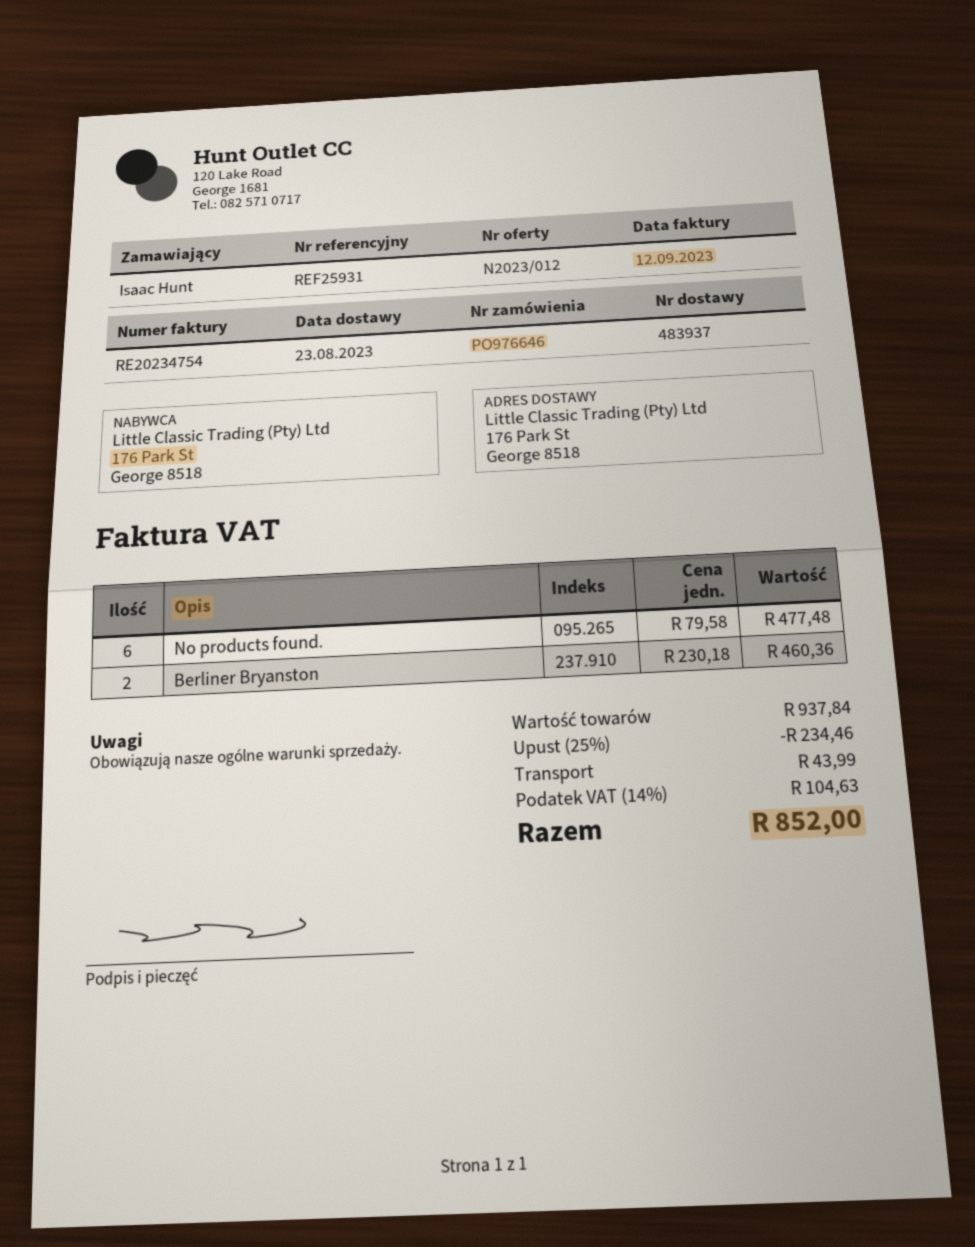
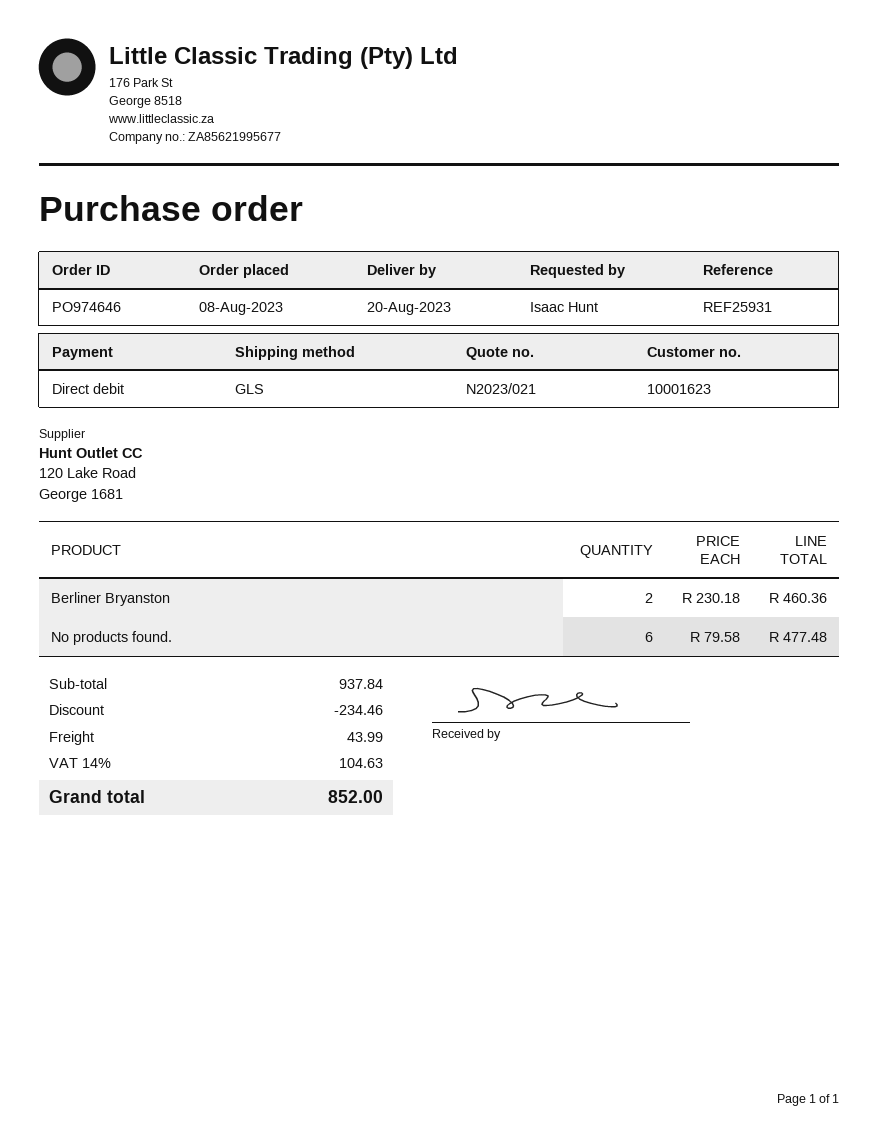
quote number: N2023/012 -> N2023/021
order number: PO976646 -> PO974646
delivery date: 2023-08-23 -> 2023-08-20

